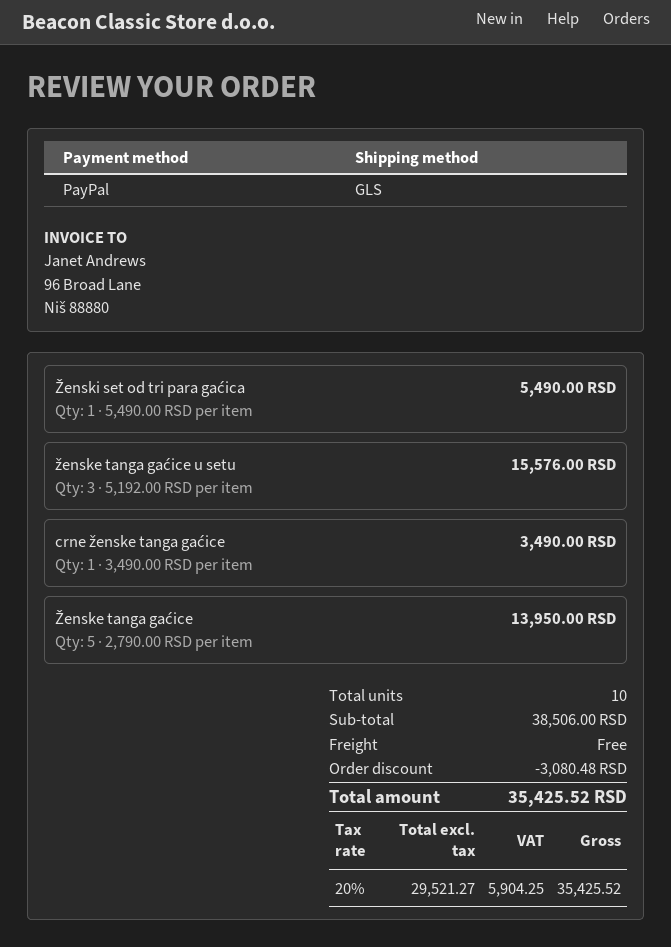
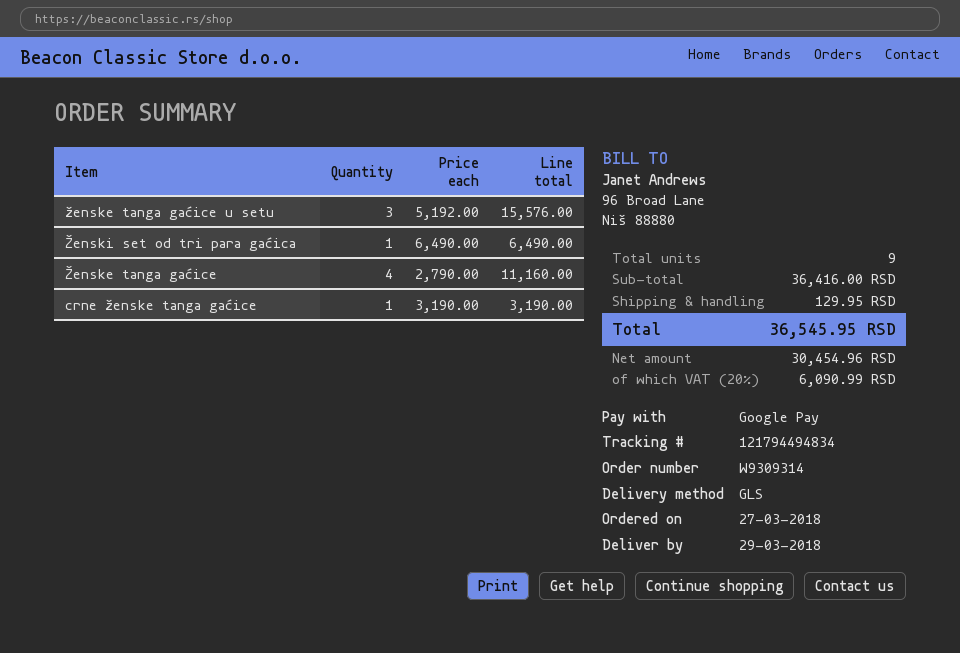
payment method: PayPal -> Google Pay
Ženski set od tri para gaćica: 1 x 5490.00 = 5490.00 -> 1 x 6490.00 = 6490.00
crne ženske tanga gaćice: 1 x 3490.00 = 3490.00 -> 1 x 3190.00 = 3190.00
Ženske tanga gaćice: 5 x 2790.00 = 13950.00 -> 4 x 2790.00 = 11160.00
total quantity: 10 -> 9
subtotal: 38506.00 -> 36416.00
discount: 3080.48 -> none
shipping: 0.00 -> 129.95
net: 29521.27 -> 30454.96
tax: 20% = 5904.25 -> 20% = 6090.99
total: 35425.52 -> 36545.95

